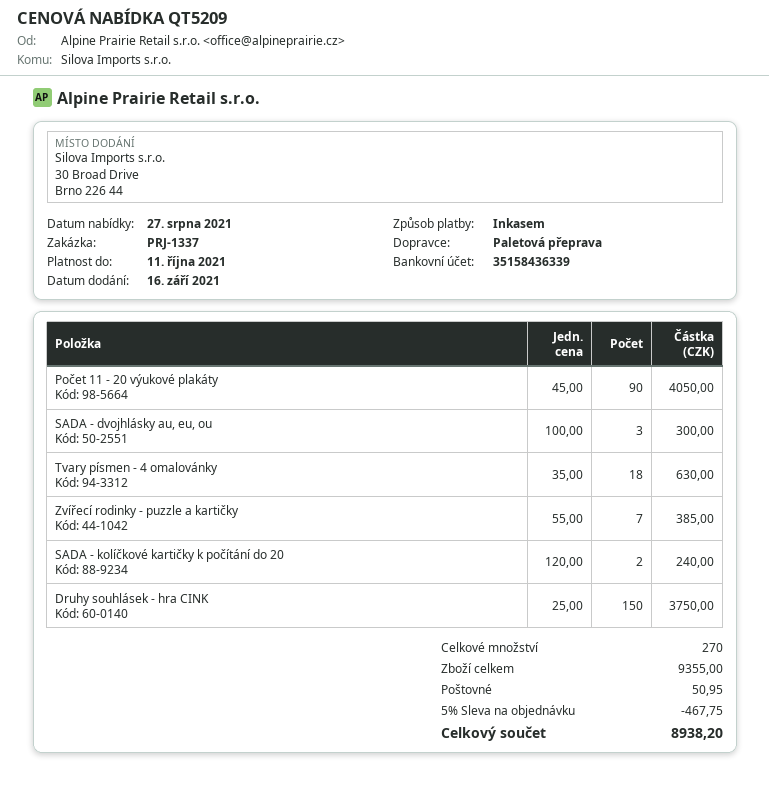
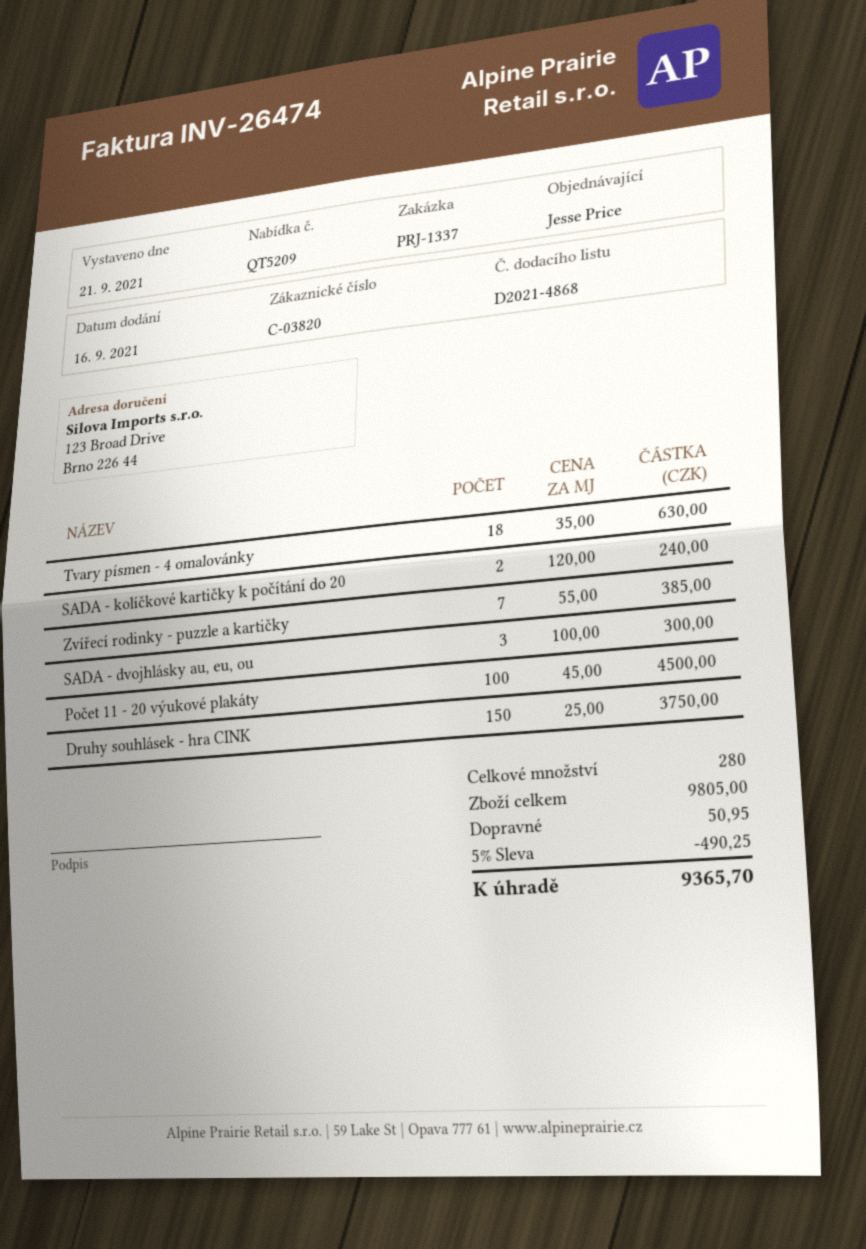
ship to: 30 Broad Drive, Brno 226 44 -> 123 Broad Drive, Brno 226 44
Počet 11 - 20 výukové plakáty: 90 x 45.00 = 4050.00 -> 100 x 45.00 = 4500.00
total quantity: 270 -> 280
subtotal: 9355.00 -> 9805.00
discount: 5% = 467.75 -> 5% = 490.25
total: 8938.20 -> 9365.70

